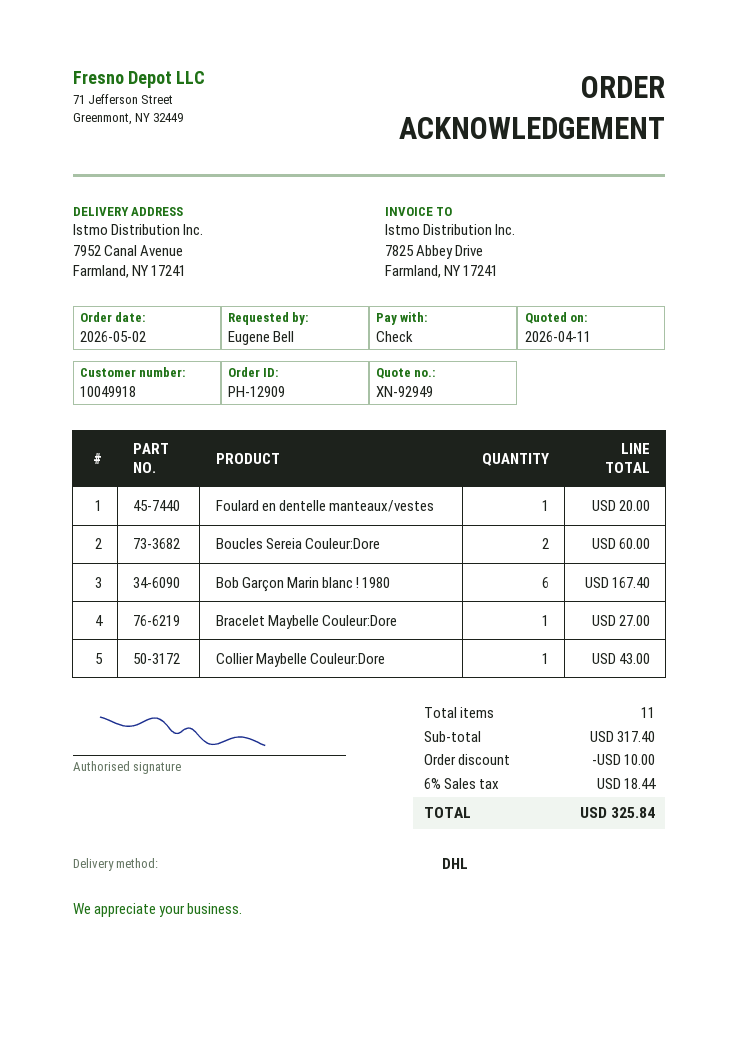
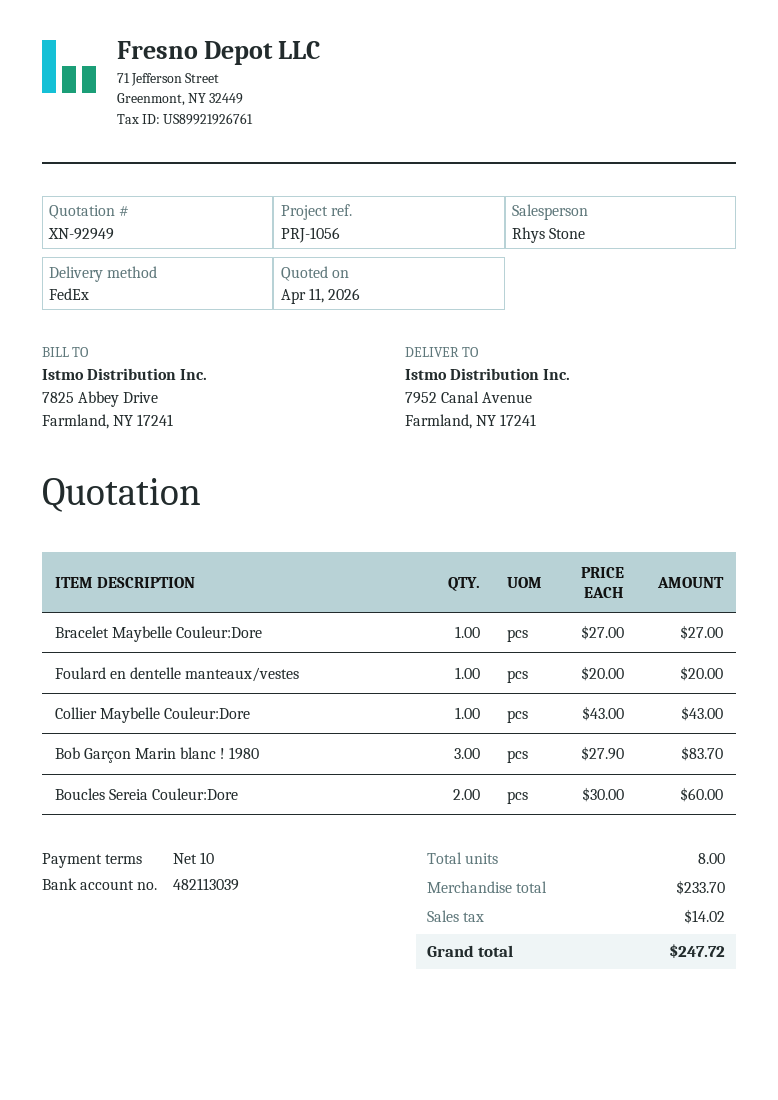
shipping method: DHL -> FedEx
Bob Garçon Marin blanc ! 1980: 6 for 167.40 -> 3 for 83.70
total quantity: 11 -> 8
subtotal: 317.40 -> 233.70
discount: 10.00 -> none
tax: 18.44 -> 14.02
total: 325.84 -> 247.72

